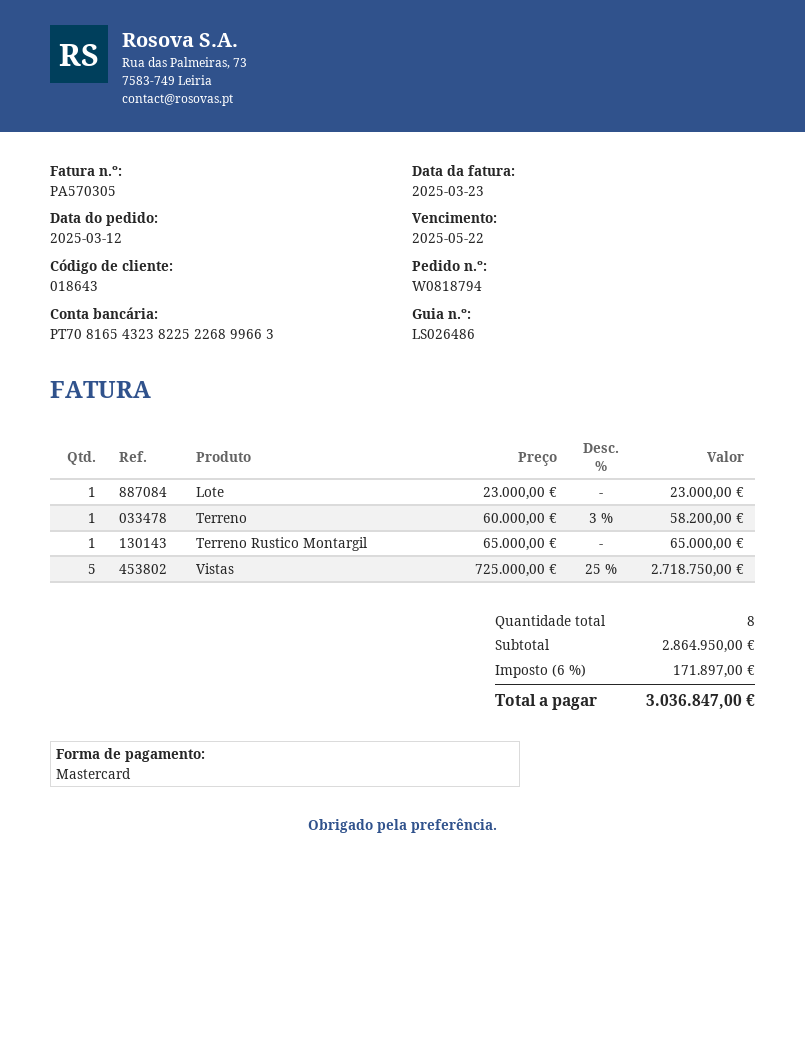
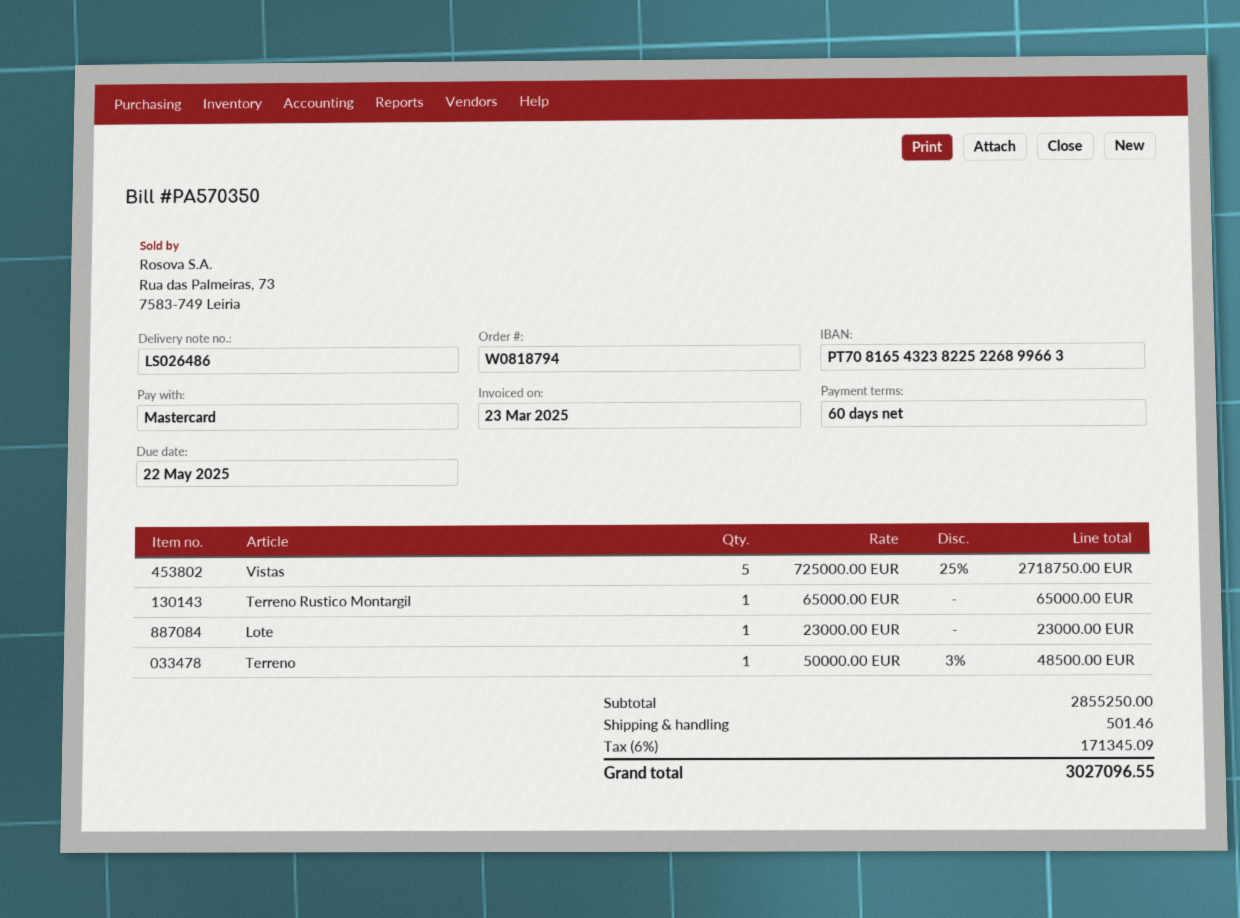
invoice number: PA570305 -> PA570350
Terreno: 1 x 60000.00 - 3% = 58200.00 -> 1 x 50000.00 - 3% = 48500.00
subtotal: 2864950.00 -> 2855250.00
shipping: none -> 501.46
tax: 6% = 171897.00 -> 6% = 171345.09
total: 3036847.00 -> 3027096.55

